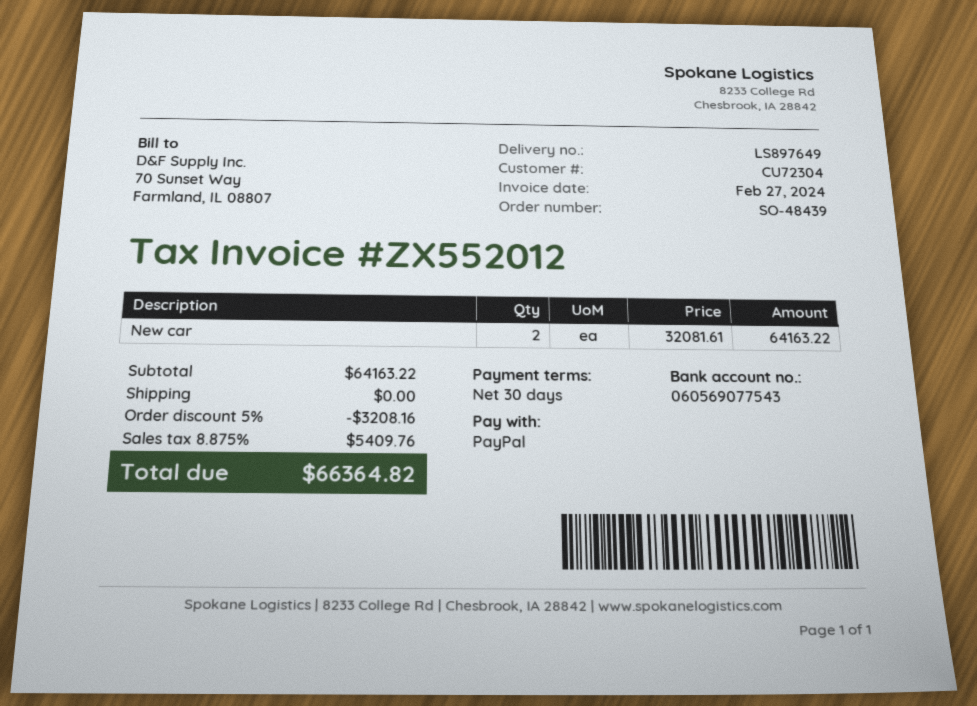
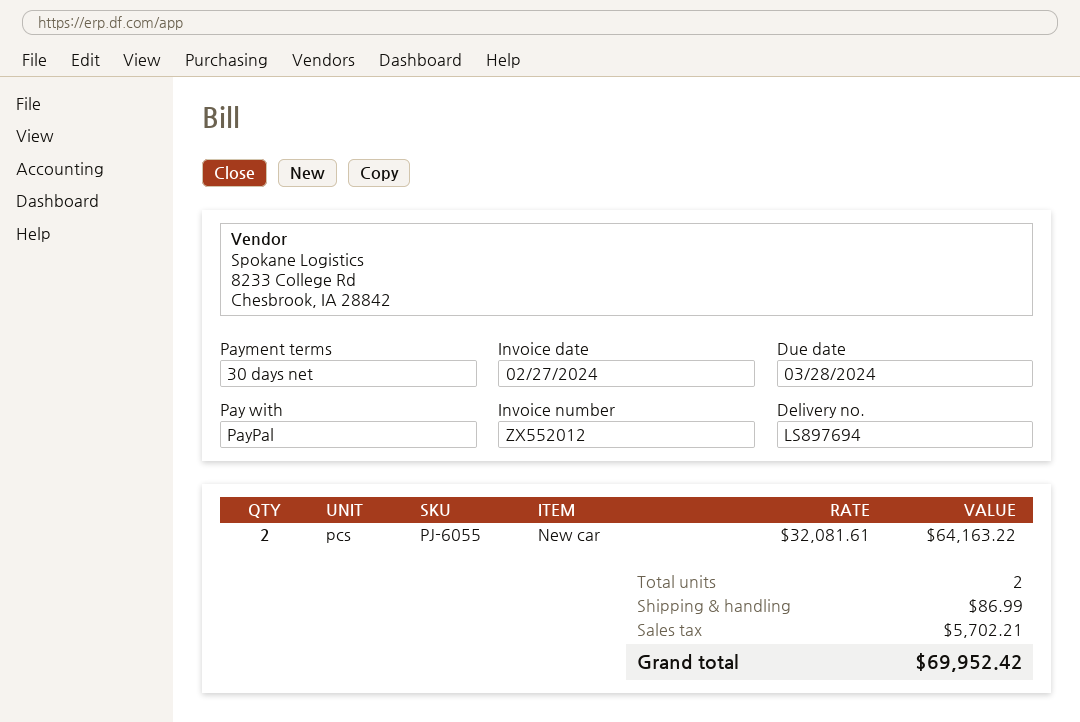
delivery note number: LS897649 -> LS897694
discount: 5% = 3208.16 -> none
shipping: 0.00 -> 86.99
tax: 5409.76 -> 5702.21
total: 66364.82 -> 69952.42

